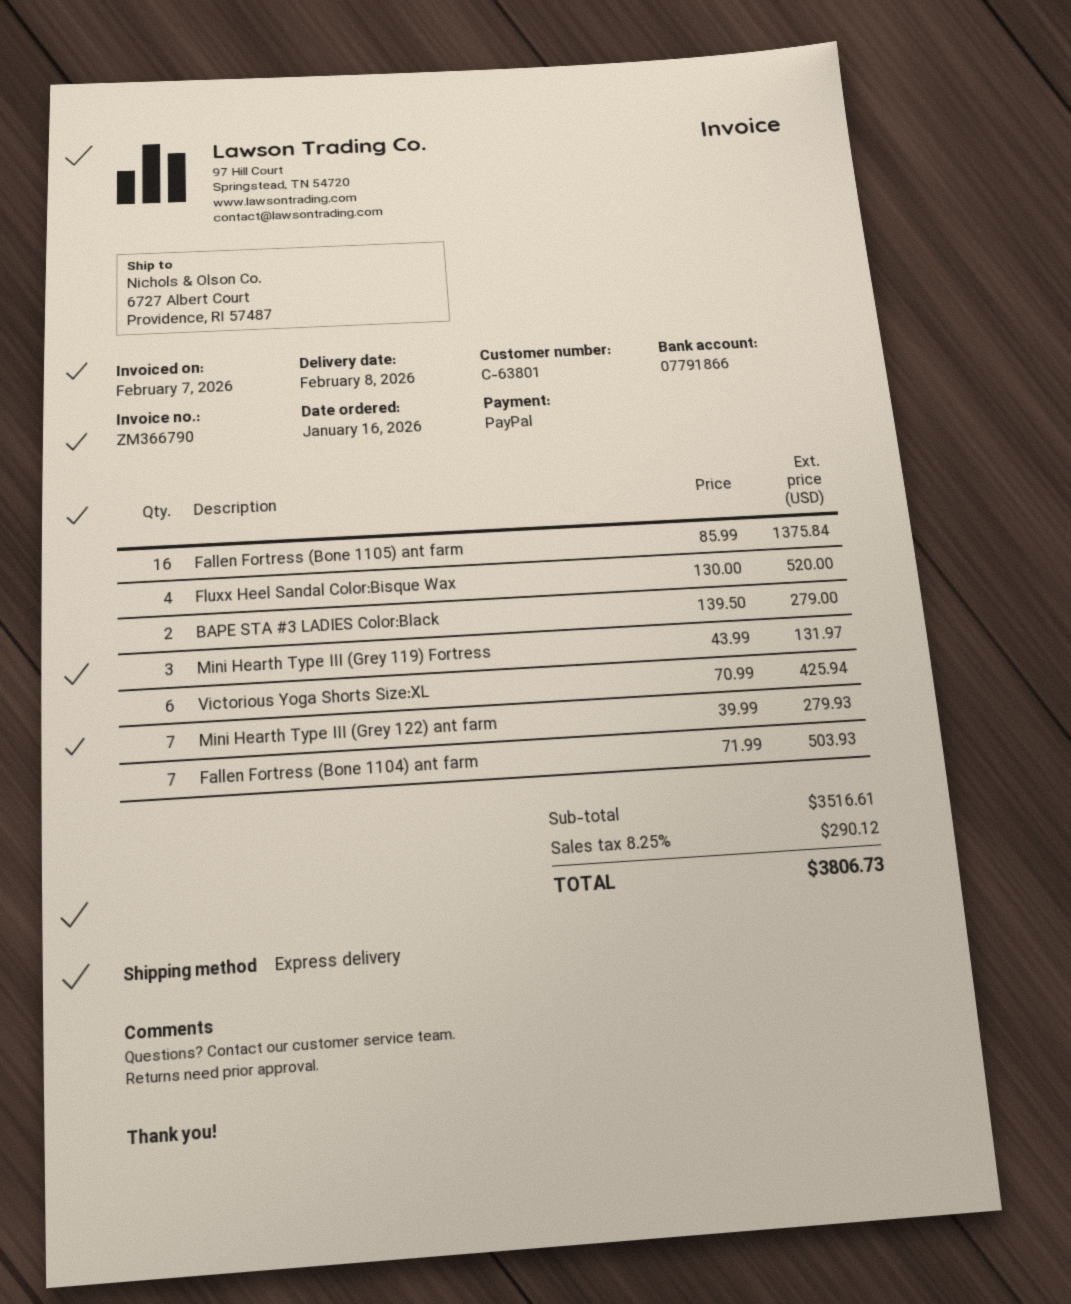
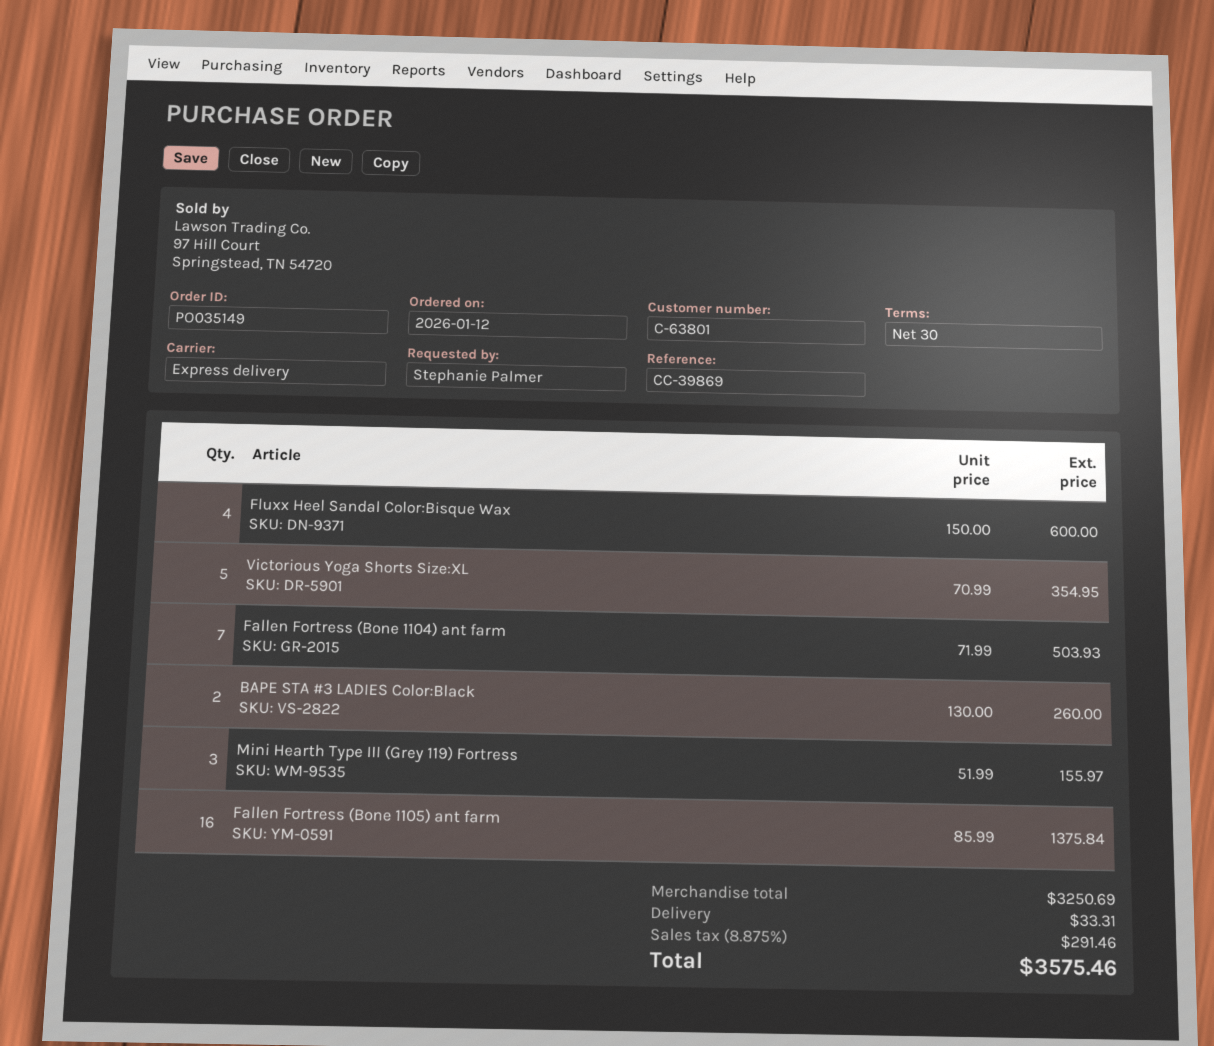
order date: 2026-01-16 -> 2026-01-12
Fluxx Heel Sandal Color:Bisque Wax: 4 x 130.00 = 520.00 -> 4 x 150.00 = 600.00
BAPE STA #3 LADIES Color:Black: 2 x 139.50 = 279.00 -> 2 x 130.00 = 260.00
Mini Hearth Type III (Grey 119) Fortress: 3 x 43.99 = 131.97 -> 3 x 51.99 = 155.97
Victorious Yoga Shorts Size:XL: 6 x 70.99 = 425.94 -> 5 x 70.99 = 354.95
Mini Hearth Type III (Grey 122) ant farm: 7 x 39.99 = 279.93 -> none
subtotal: 3516.61 -> 3250.69
shipping: none -> 33.31
tax: 8.25% = 290.12 -> 8.875% = 291.46
total: 3806.73 -> 3575.46

